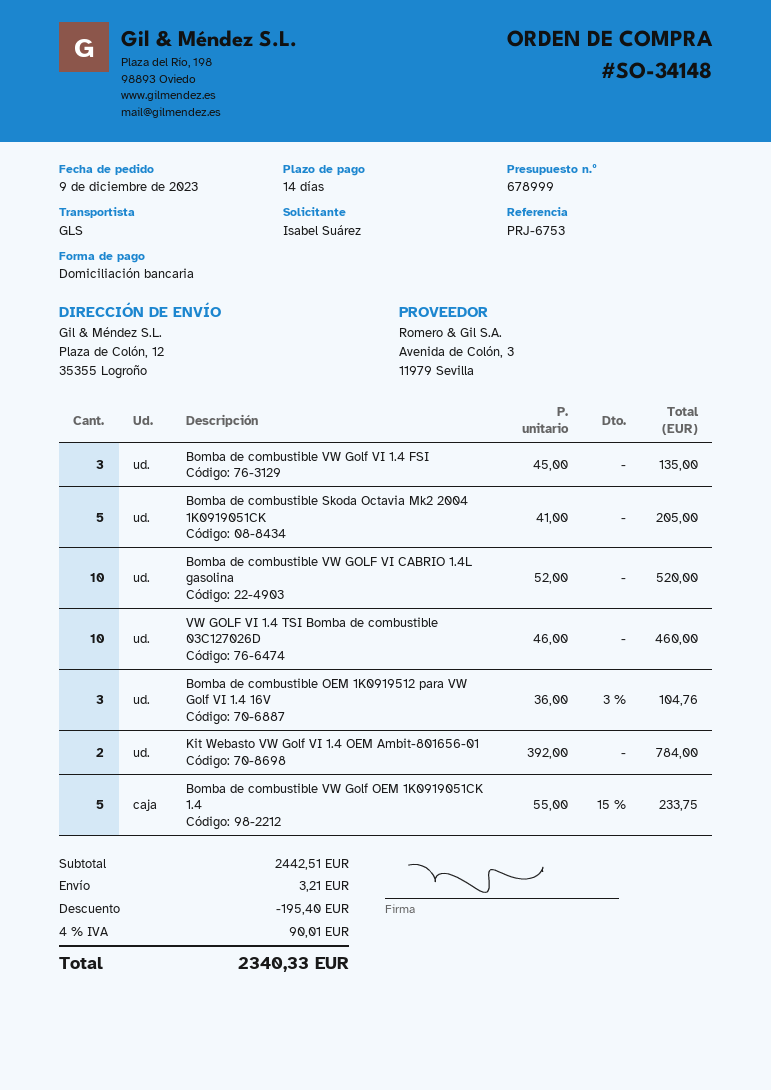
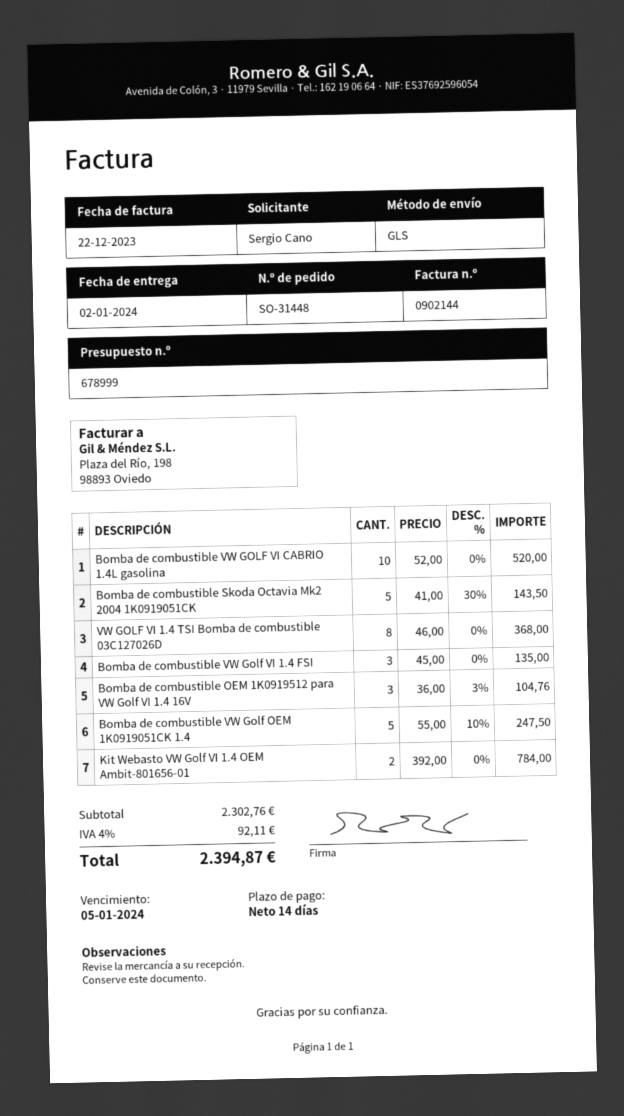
order number: SO-34148 -> SO-31448
ordered by: Isabel Suárez -> Sergio Cano
Bomba de combustible Skoda Octavia Mk2 2004 1K0919051CK: 5 x 41.00 = 205.00 -> 5 x 41.00 - 30% = 143.50
VW GOLF VI 1.4 TSI Bomba de combustible 03C127026D: 10 x 46.00 = 460.00 -> 8 x 46.00 = 368.00
Bomba de combustible VW Golf OEM 1K0919051CK 1.4: 5 x 55.00 - 15% = 233.75 -> 5 x 55.00 - 10% = 247.50
subtotal: 2442.51 -> 2302.76
discount: 195.40 -> none
shipping: 3.21 -> none
tax: 4% = 90.01 -> 4% = 92.11
total: 2340.33 -> 2394.87

